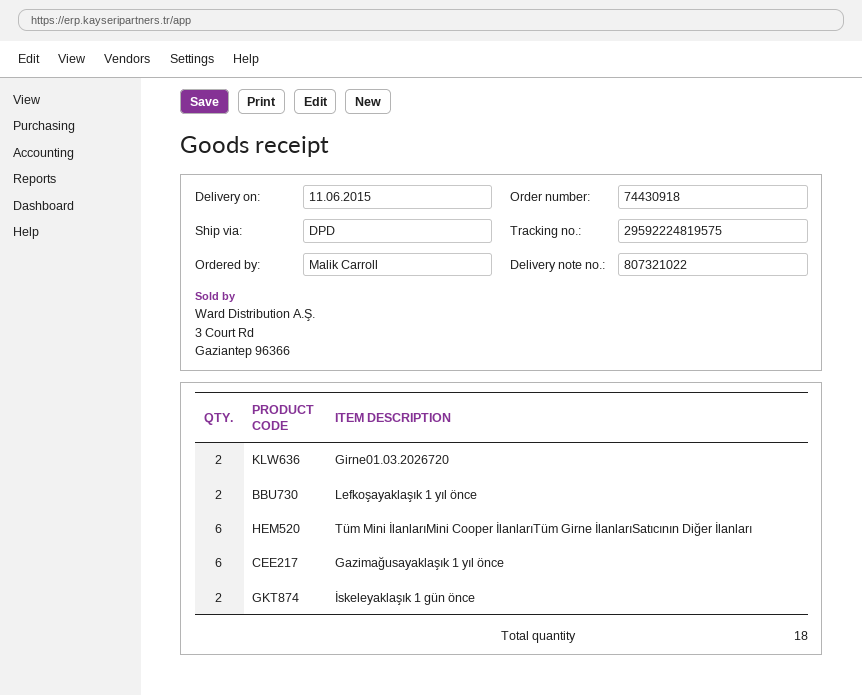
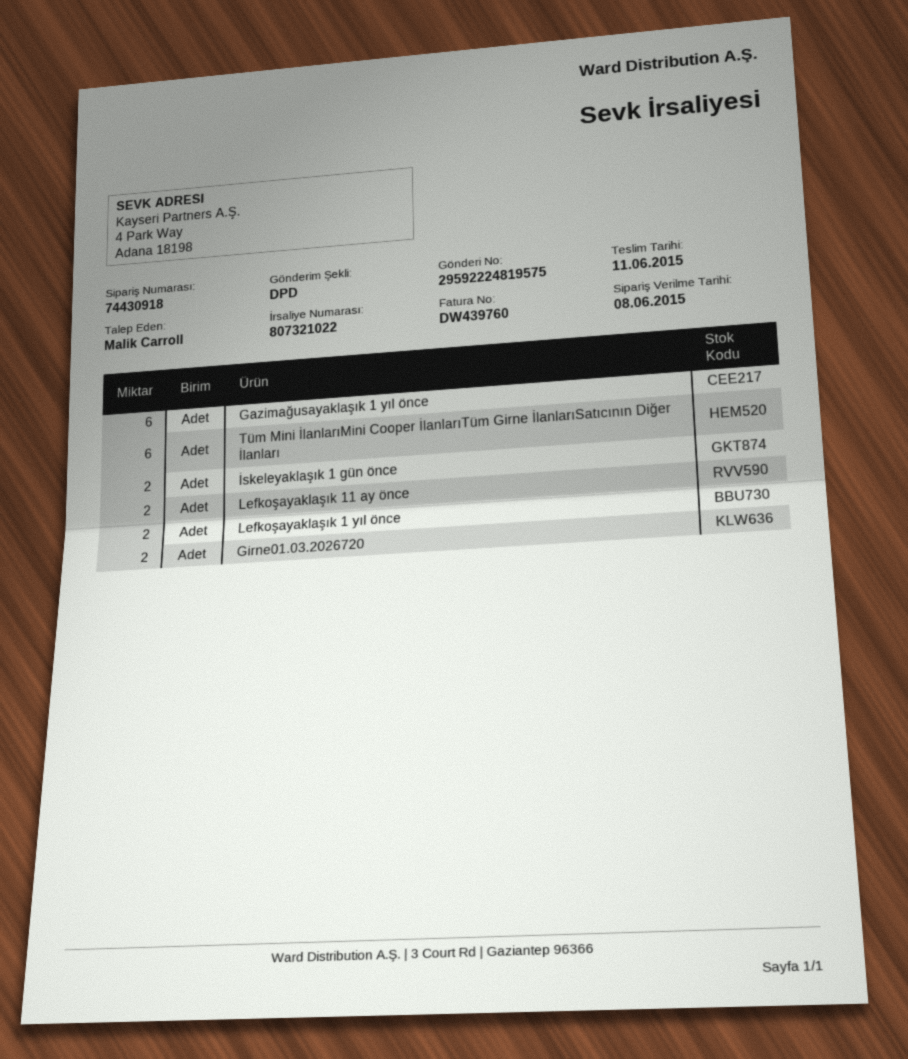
Lefkoşayaklaşık 11 ay önce: none -> 2

